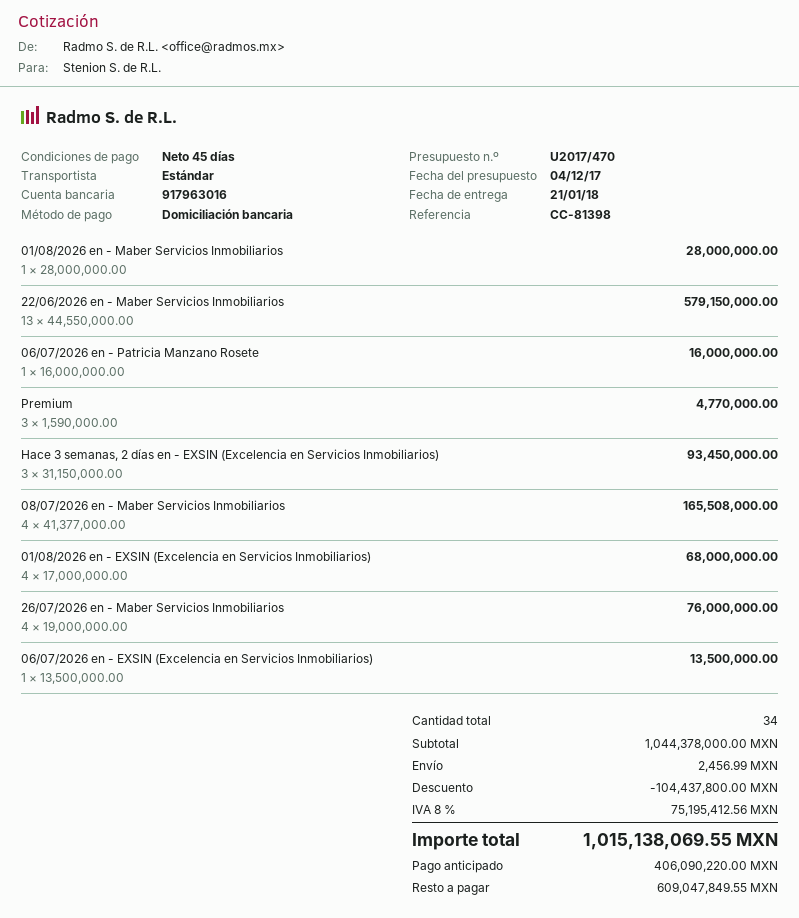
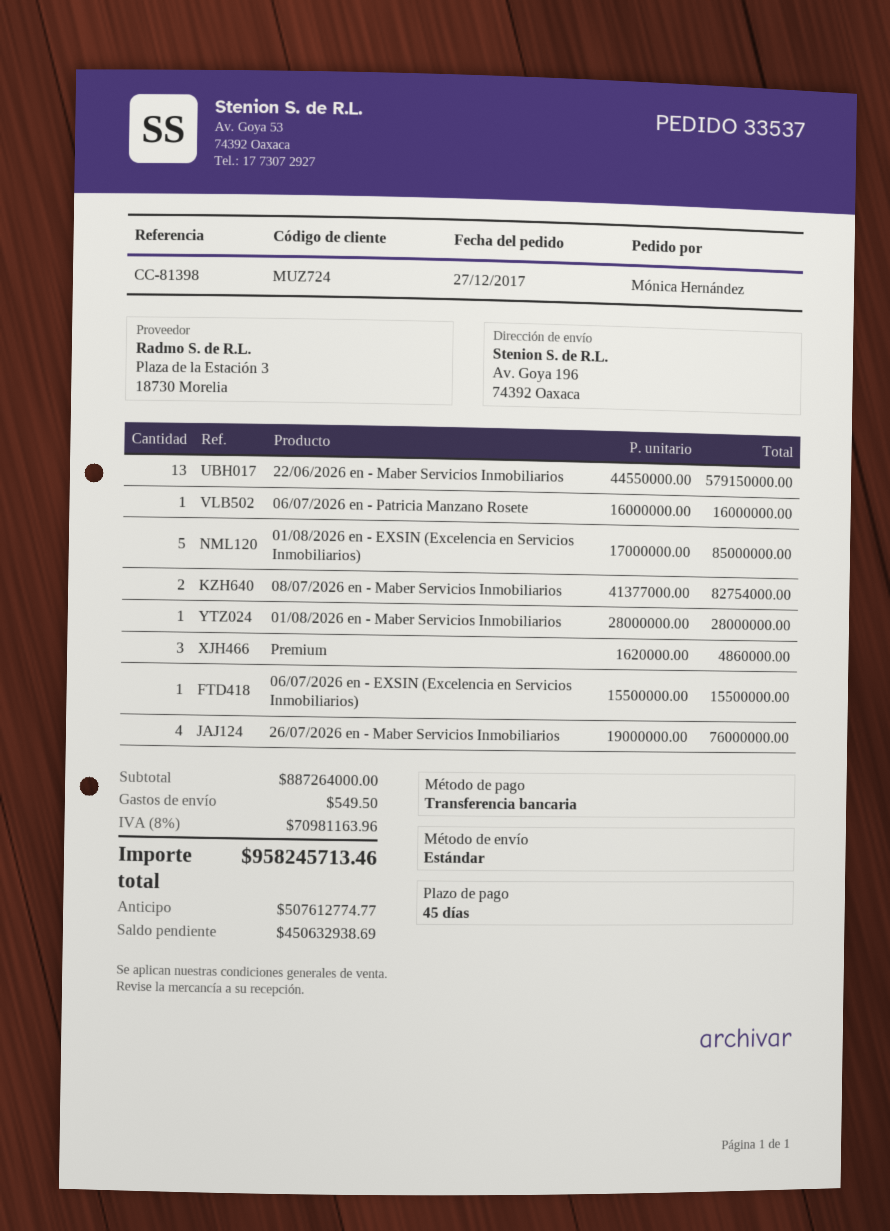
payment method: direct debit -> bank transfer
Premium: 3 x 1590000.00 = 4770000.00 -> 3 x 1620000.00 = 4860000.00
Hace 3 semanas, 2 días en - EXSIN (Excelencia en Servicios Inmobiliarios): 3 x 31150000.00 = 93450000.00 -> none
08/07/2026 en - Maber Servicios Inmobiliarios: 4 x 41377000.00 = 165508000.00 -> 2 x 41377000.00 = 82754000.00
01/08/2026 en - EXSIN (Excelencia en Servicios Inmobiliarios): 4 x 17000000.00 = 68000000.00 -> 5 x 17000000.00 = 85000000.00
06/07/2026 en - EXSIN (Excelencia en Servicios Inmobiliarios): 1 x 13500000.00 = 13500000.00 -> 1 x 15500000.00 = 15500000.00
subtotal: 1044378000.00 -> 887264000.00
discount: 104437800.00 -> none
shipping: 2456.99 -> 549.50
tax: 8% = 75195412.56 -> 8% = 70981163.96
total: 1015138069.55 -> 958245713.46
deposit: 406090220.00 -> 507612774.77
balance: 609047849.55 -> 450632938.69

